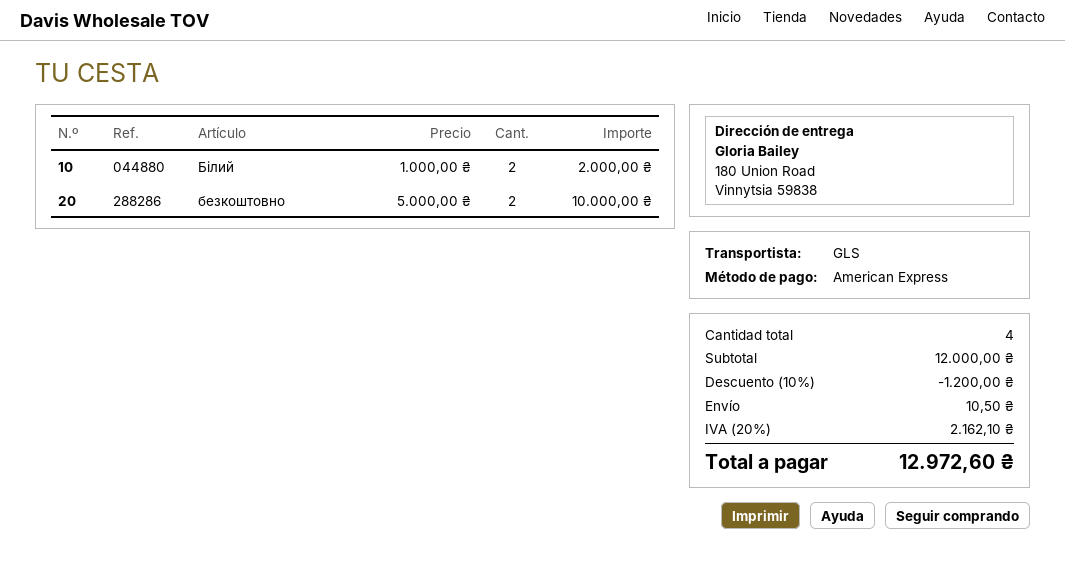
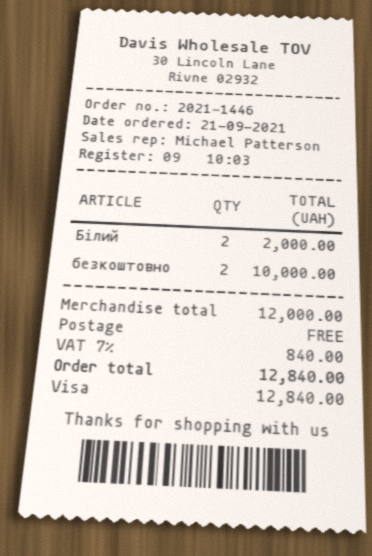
payment method: American Express -> Visa
discount: 10% = 1200.00 -> none
shipping: 10.50 -> 0.00
tax: 20% = 2162.10 -> 7% = 840.00
total: 12972.60 -> 12840.00

